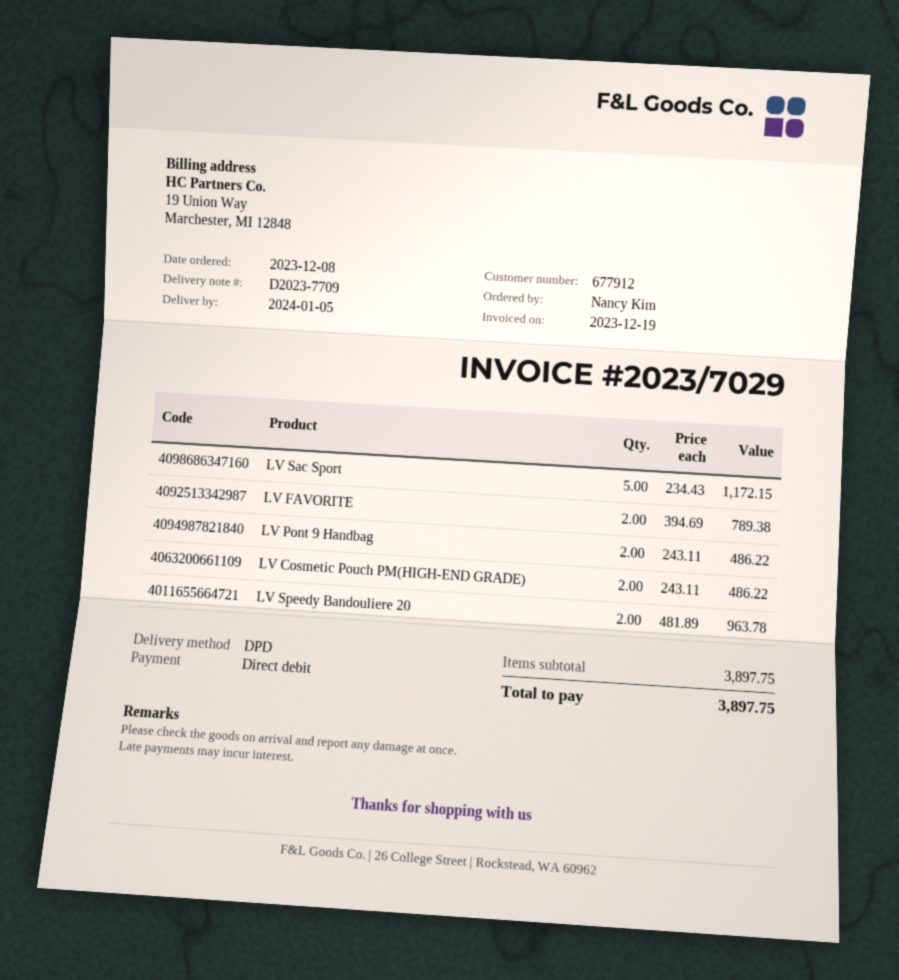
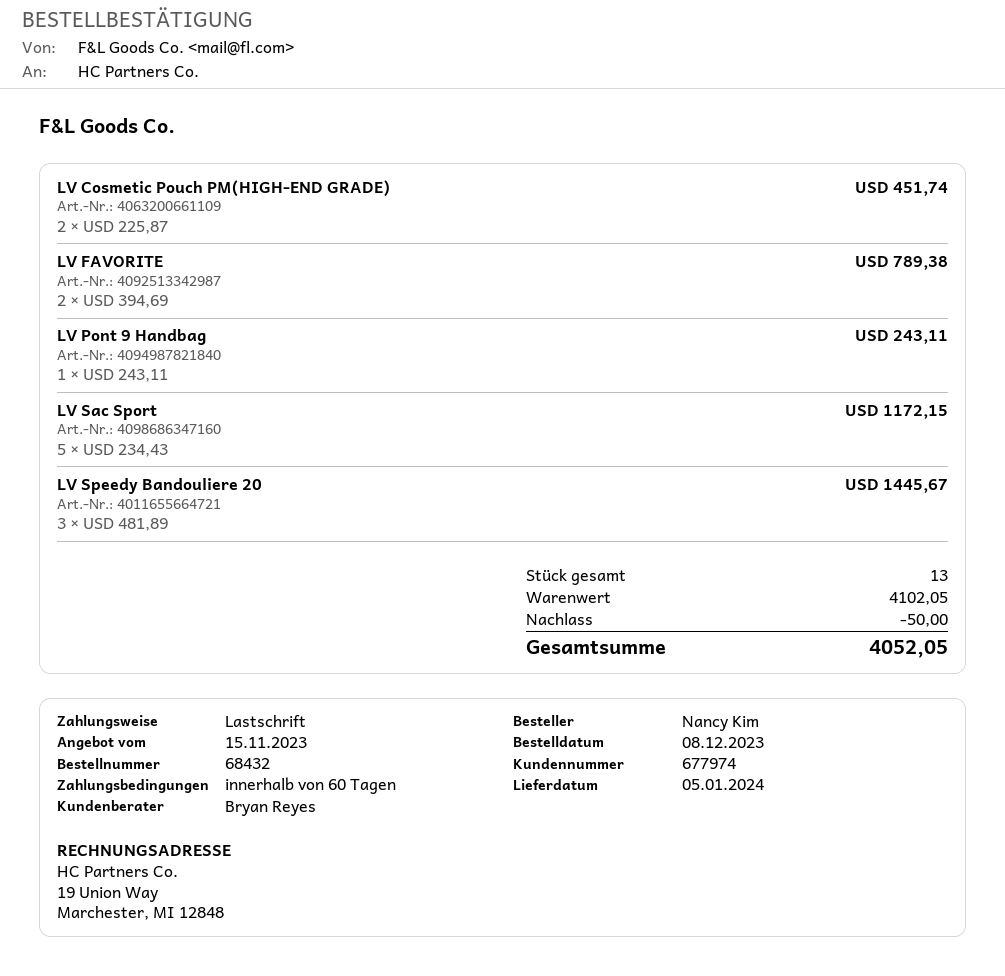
customer number: 677912 -> 677974
LV Pont 9 Handbag: 2 x 243.11 = 486.22 -> 1 x 243.11 = 243.11
LV Cosmetic Pouch PM(HIGH-END GRADE): 2 x 243.11 = 486.22 -> 2 x 225.87 = 451.74
LV Speedy Bandouliere 20: 2 x 481.89 = 963.78 -> 3 x 481.89 = 1445.67
subtotal: 3897.75 -> 4102.05
discount: none -> 50.00
total: 3897.75 -> 4052.05

